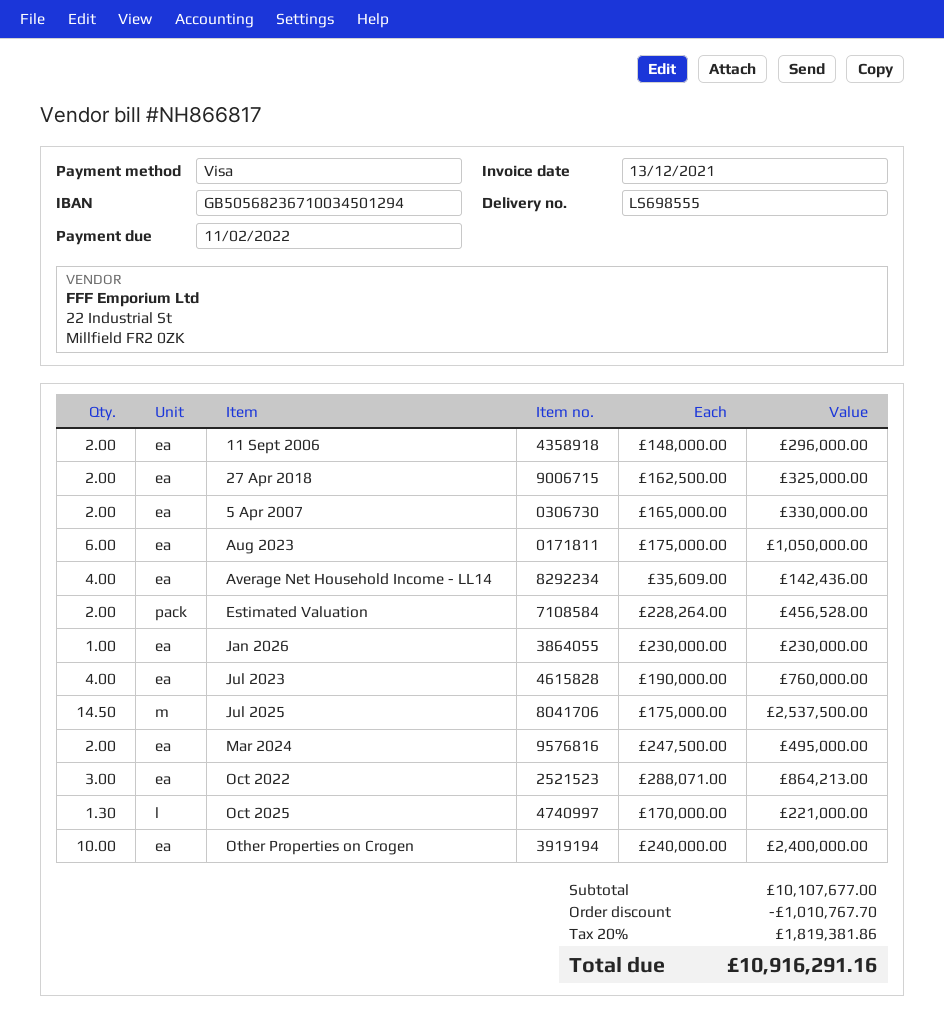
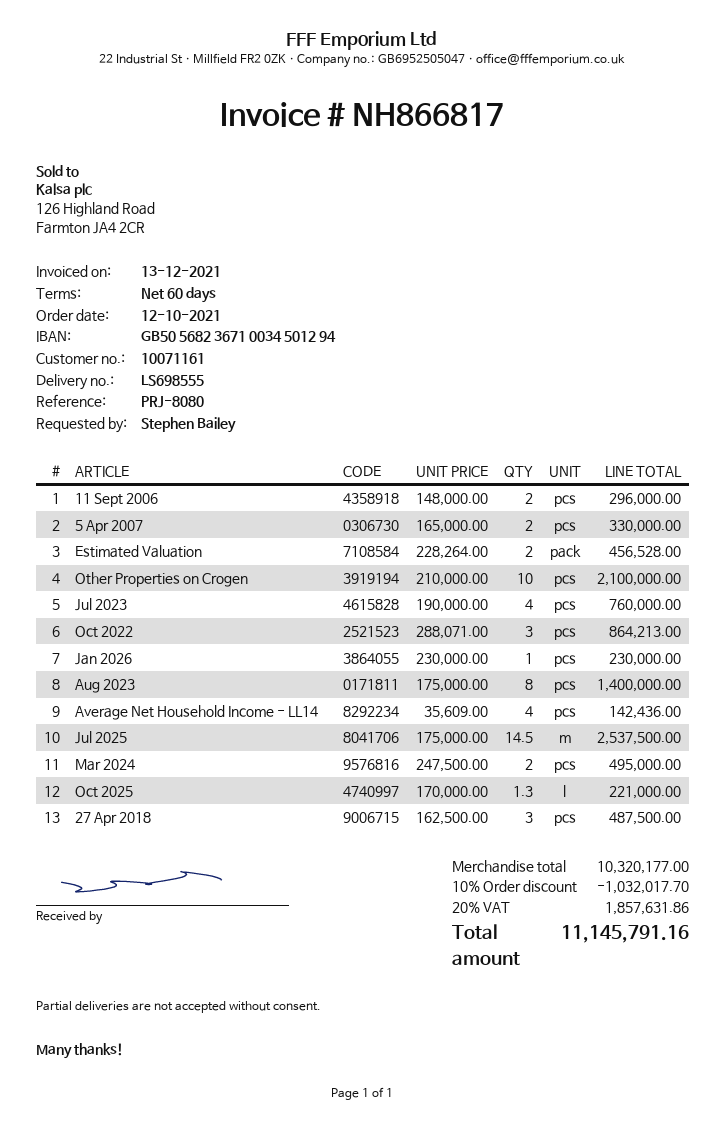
27 Apr 2018: 2 x 162500.00 = 325000.00 -> 3 x 162500.00 = 487500.00
Aug 2023: 6 x 175000.00 = 1050000.00 -> 8 x 175000.00 = 1400000.00
Other Properties on Crogen: 10 x 240000.00 = 2400000.00 -> 10 x 210000.00 = 2100000.00
subtotal: 10107677.00 -> 10320177.00
discount: 1010767.70 -> 1032017.70
tax: 20% = 1819381.86 -> 20% = 1857631.86
total: 10916291.16 -> 11145791.16

